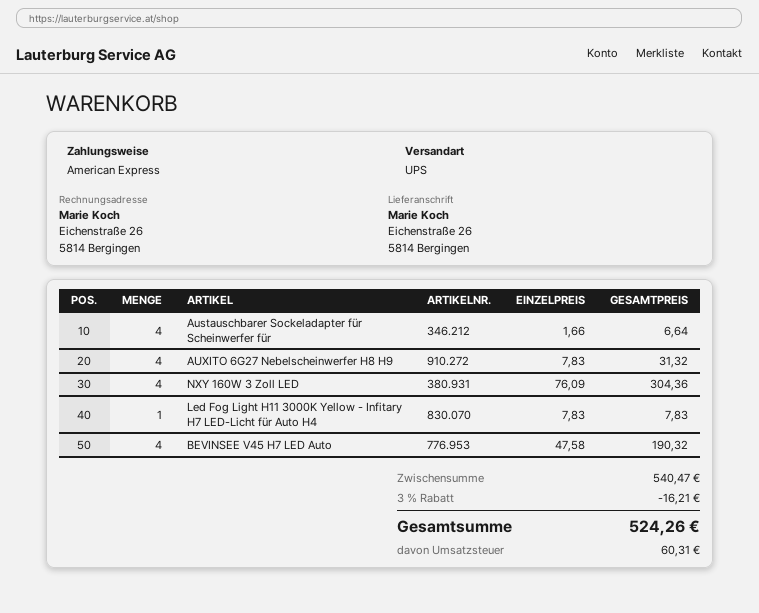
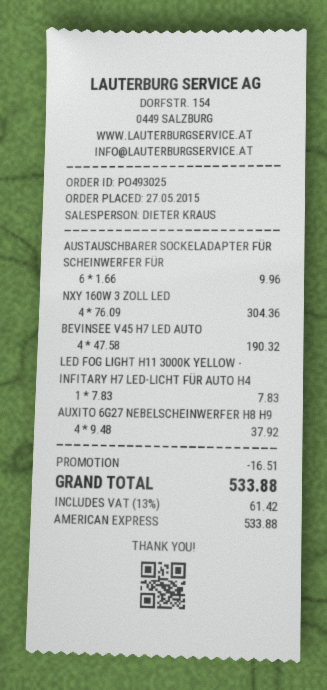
Austauschbarer Sockeladapter für Scheinwerfer für: 4 x 1.66 = 6.64 -> 6 x 1.66 = 9.96
AUXITO 6G27 Nebelscheinwerfer H8 H9: 4 x 7.83 = 31.32 -> 4 x 9.48 = 37.92
discount: 16.21 -> 16.51
tax: 60.31 -> 61.42
total: 524.26 -> 533.88

